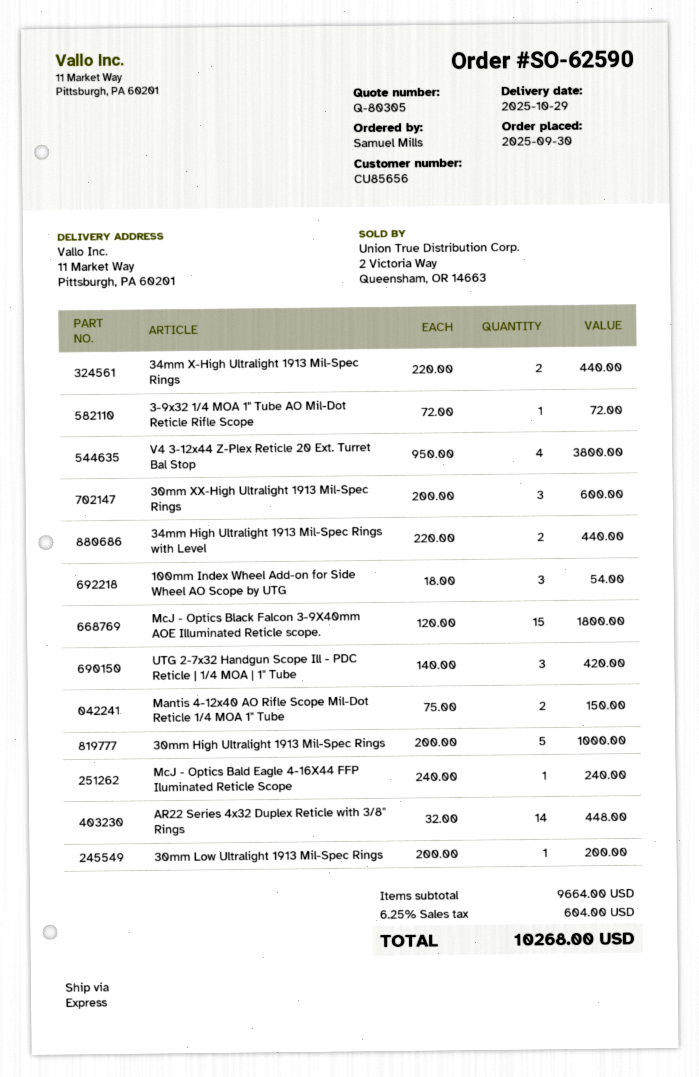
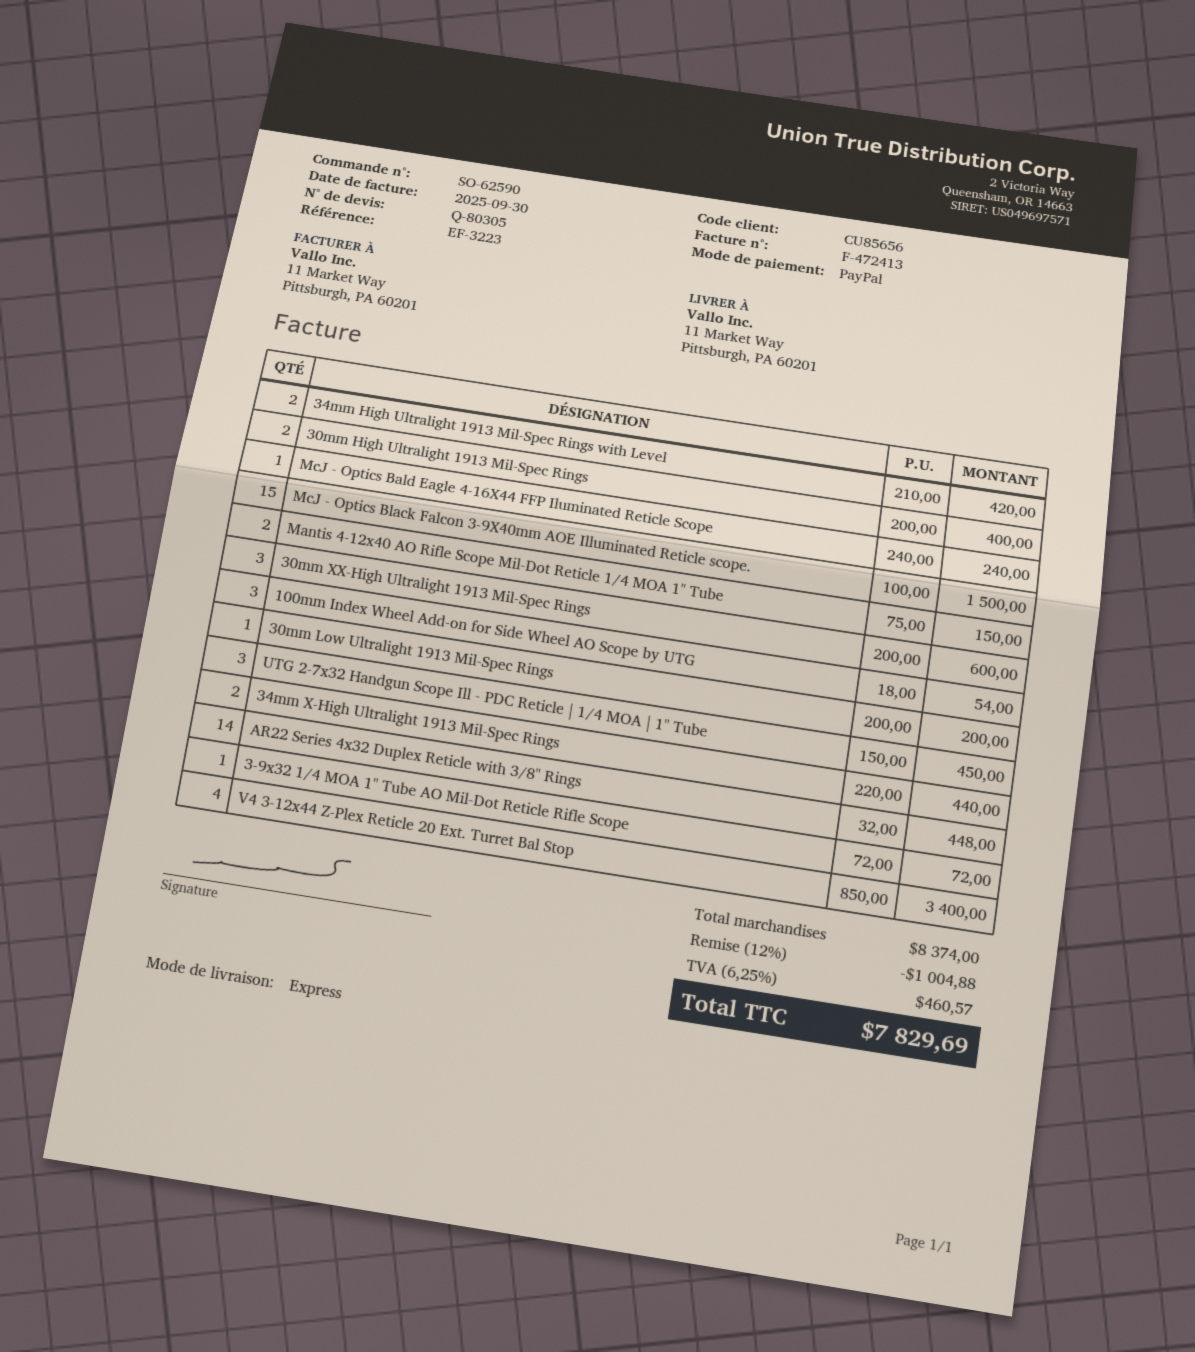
V4 3-12x44 Z-Plex Reticle 20 Ext. Turret Bal Stop: 4 x 950.00 = 3800.00 -> 4 x 850.00 = 3400.00
34mm High Ultralight 1913 Mil-Spec Rings with Level: 2 x 220.00 = 440.00 -> 2 x 210.00 = 420.00
McJ - Optics Black Falcon 3-9X40mm AOE Illuminated Reticle scope.: 15 x 120.00 = 1800.00 -> 15 x 100.00 = 1500.00
UTG 2-7x32 Handgun Scope Ill - PDC Reticle | 1/4 MOA | 1" Tube: 3 x 140.00 = 420.00 -> 3 x 150.00 = 450.00
30mm High Ultralight 1913 Mil-Spec Rings: 5 x 200.00 = 1000.00 -> 2 x 200.00 = 400.00
subtotal: 9664.00 -> 8374.00
discount: none -> 12% = 1004.88
tax: 6.25% = 604.00 -> 6.25% = 460.57
total: 10268.00 -> 7829.69

